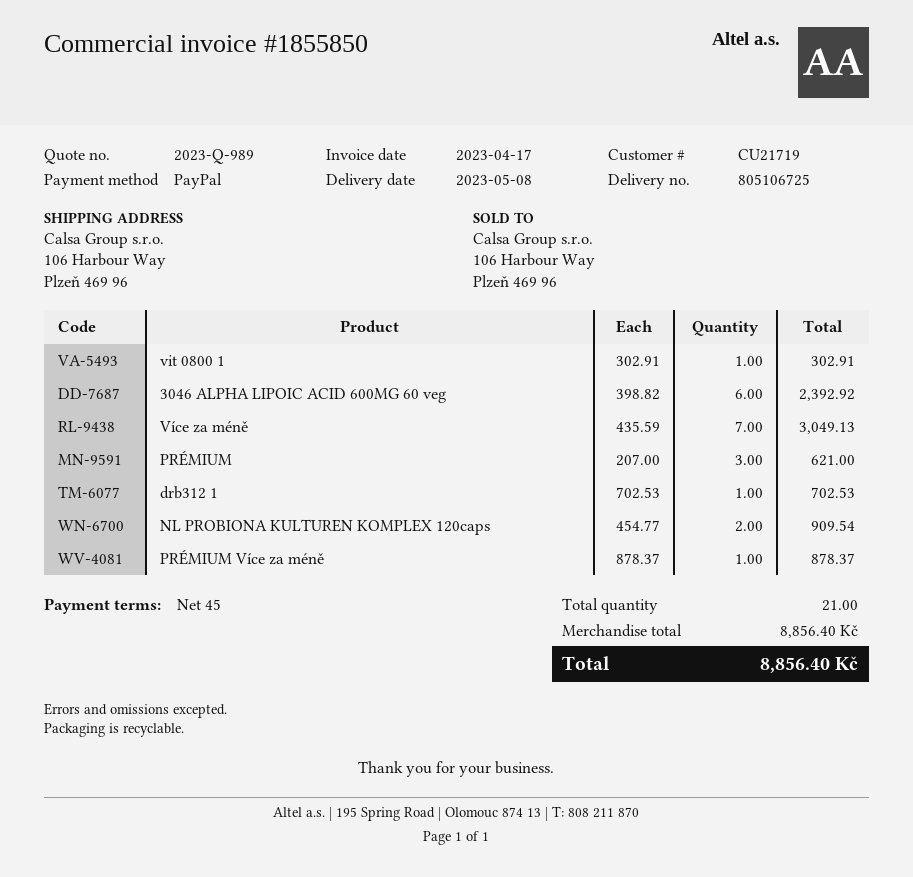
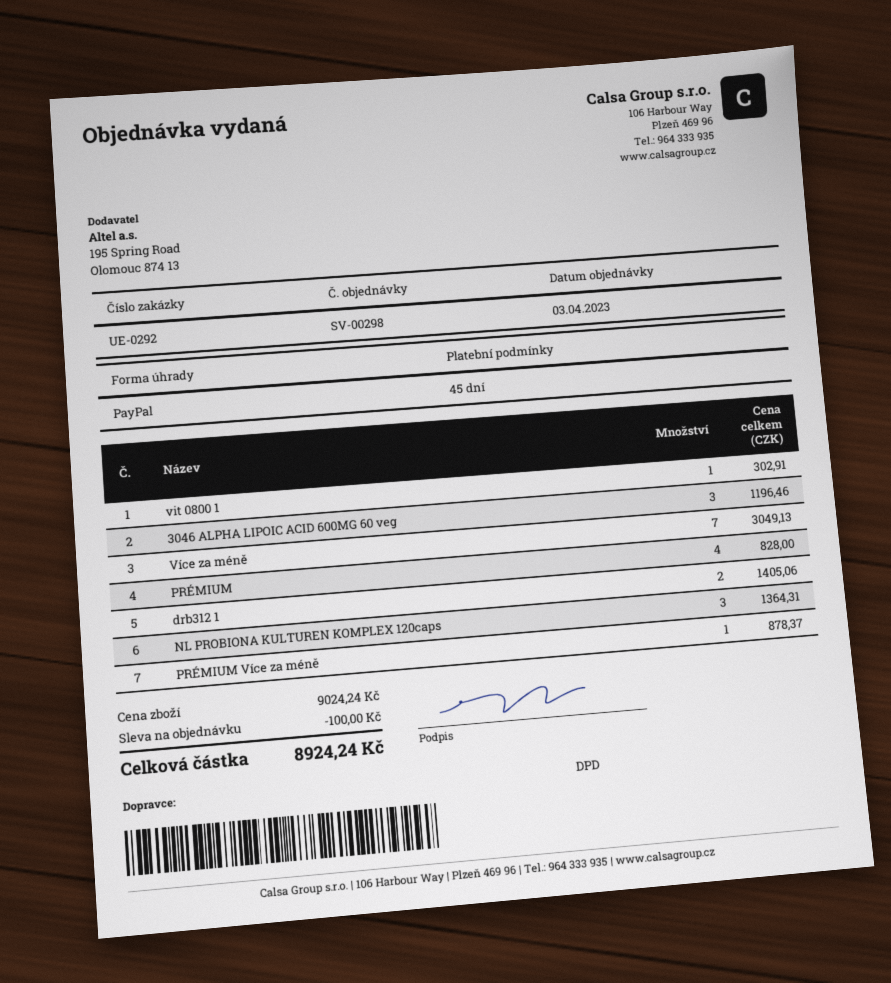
3046 ALPHA LIPOIC ACID 600MG 60 veg: 6 for 2392.92 -> 3 for 1196.46
PRÉMIUM: 3 for 621.00 -> 4 for 828.00
drb312 1: 1 for 702.53 -> 2 for 1405.06
NL PROBIONA KULTUREN KOMPLEX 120caps: 2 for 909.54 -> 3 for 1364.31
subtotal: 8856.40 -> 9024.24
discount: none -> 100.00
total: 8856.40 -> 8924.24

